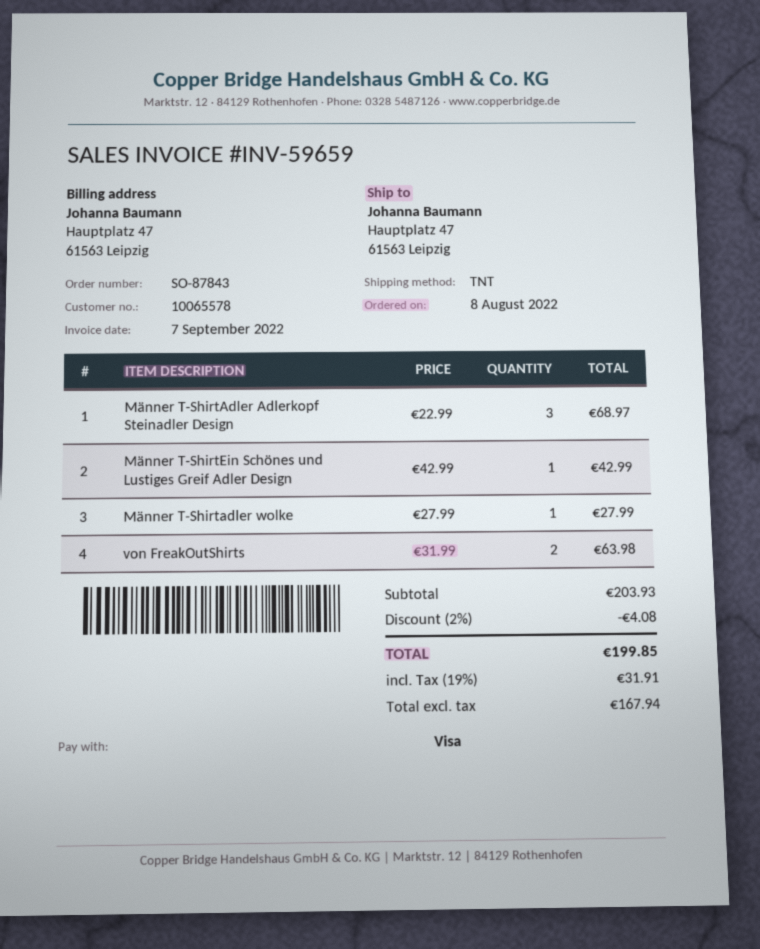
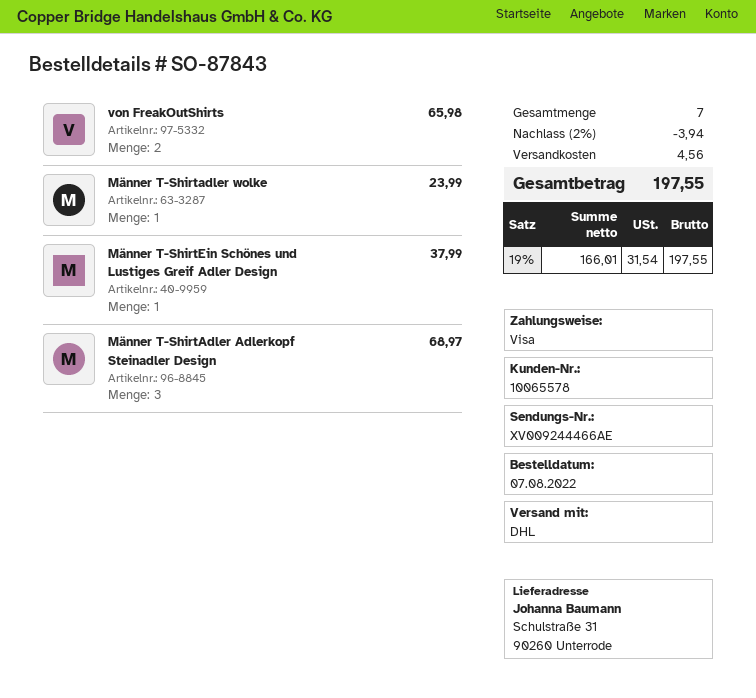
order date: 2022-08-08 -> 2022-08-07
shipping method: TNT -> DHL
ship to: Hauptplatz 47, 61563 Leipzig -> Schulstraße 31, 90260 Unterrode
Männer T-ShirtEin Schönes und Lustiges Greif Adler Design: 1 for 42.99 -> 1 for 37.99
Männer T-Shirtadler wolke: 1 for 27.99 -> 1 for 23.99
von FreakOutShirts: 2 for 63.98 -> 2 for 65.98
discount: 2% = 4.08 -> 2% = 3.94
shipping: none -> 4.56
net: 167.94 -> 166.01
tax: 19% = 31.91 -> 19% = 31.54
total: 199.85 -> 197.55

